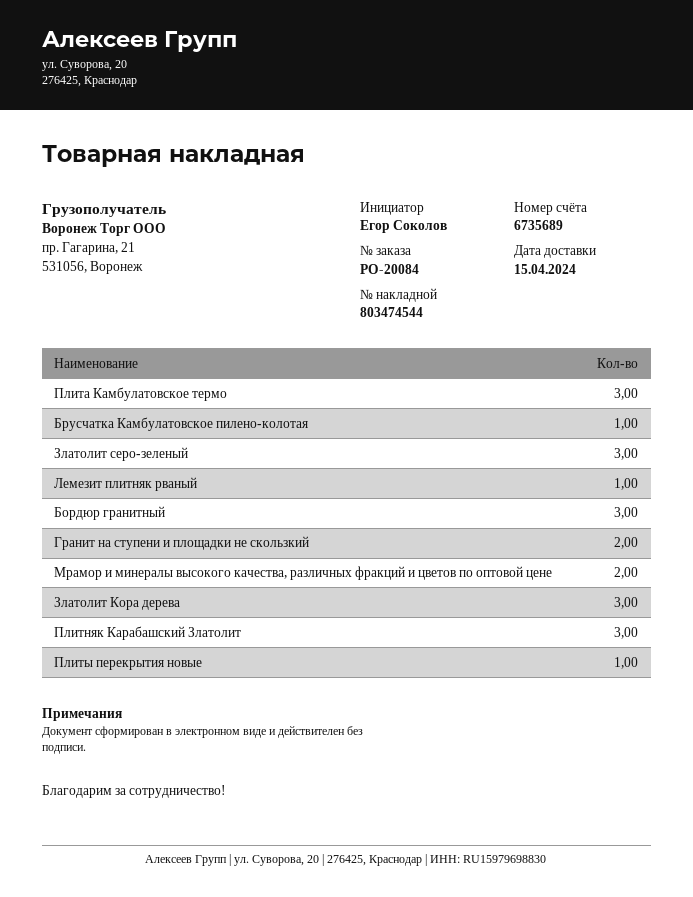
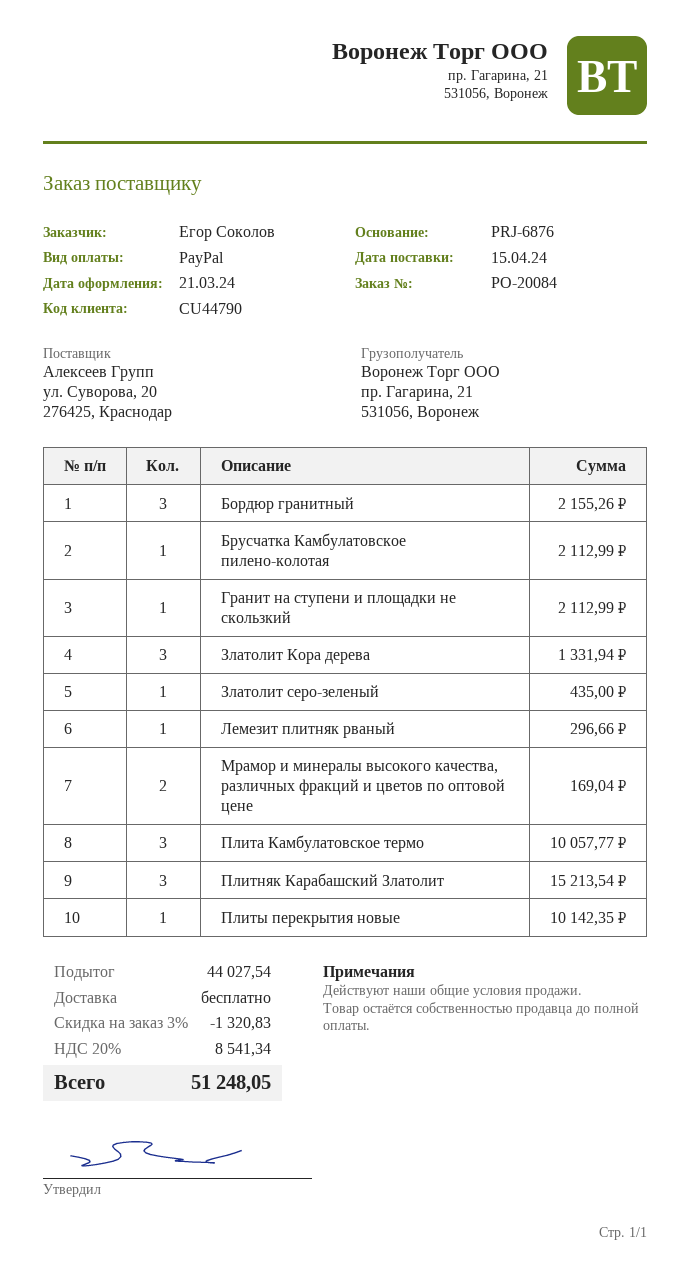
Златолит серо-зеленый: 3 -> 1
Гранит на ступени и площадки не скользкий: 2 -> 1

